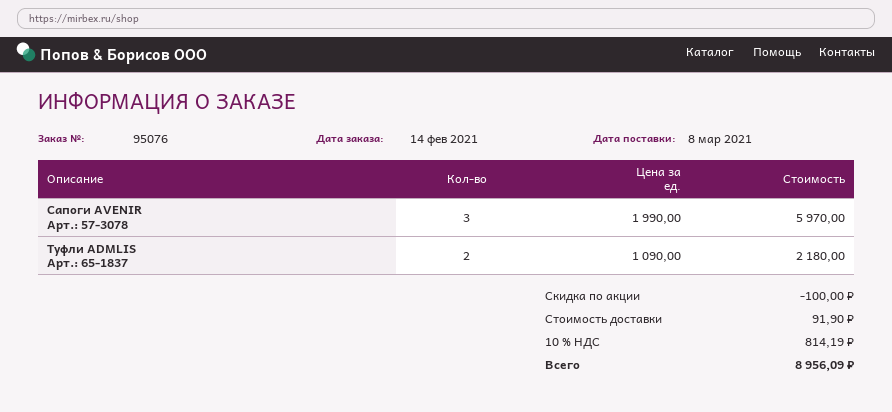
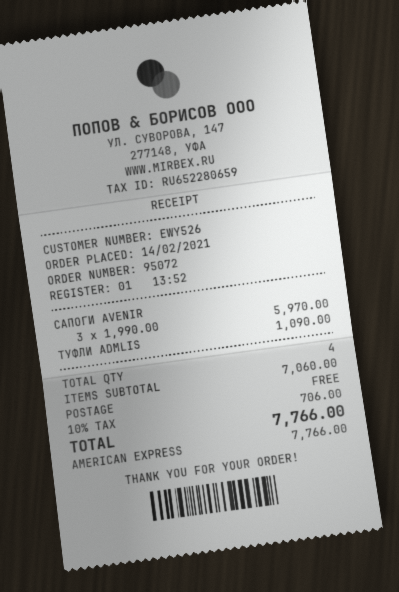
order number: 95076 -> 95072
Туфли ADMLIS: 2 x 1090.00 = 2180.00 -> 1 x 1090.00 = 1090.00
discount: 100.00 -> none
shipping: 91.90 -> 0.00
tax: 10% = 814.19 -> 10% = 706.00
total: 8956.09 -> 7766.00

